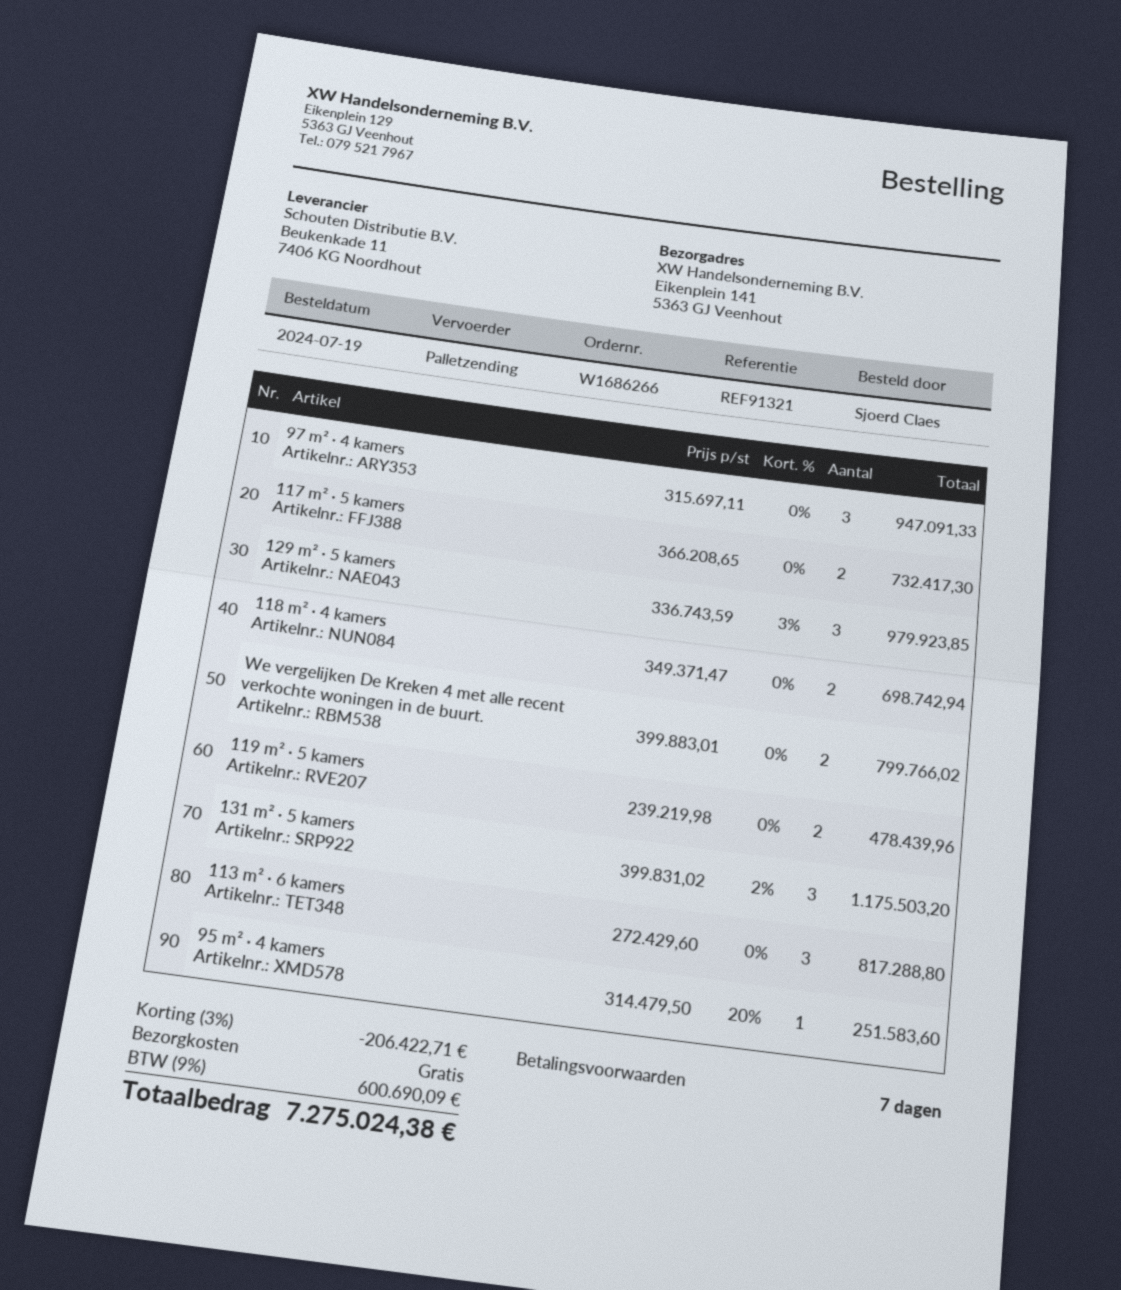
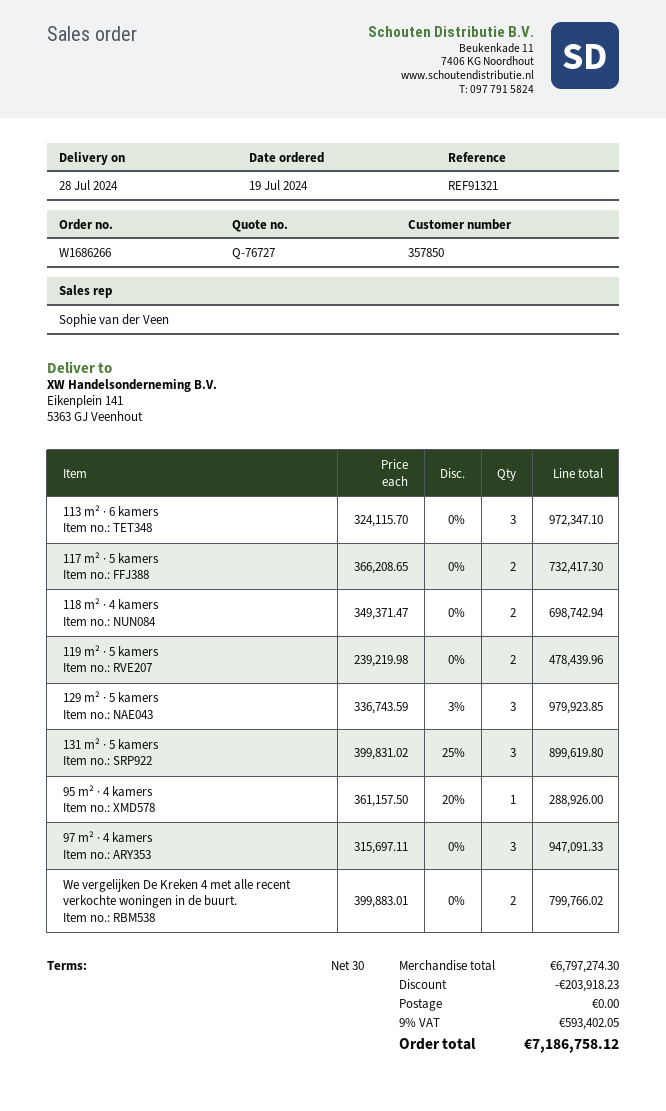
payment terms: 7 days -> 30 days
131 m² · 5 kamers: 3 x 399831.02 - 2% = 1175503.20 -> 3 x 399831.02 - 25% = 899619.80
113 m² · 6 kamers: 3 x 272429.60 = 817288.80 -> 3 x 324115.70 = 972347.10
95 m² · 4 kamers: 1 x 314479.50 - 20% = 251583.60 -> 1 x 361157.50 - 20% = 288926.00
discount: 206422.71 -> 203918.23
tax: 9% = 600690.09 -> 9% = 593402.05
total: 7275024.38 -> 7186758.12

